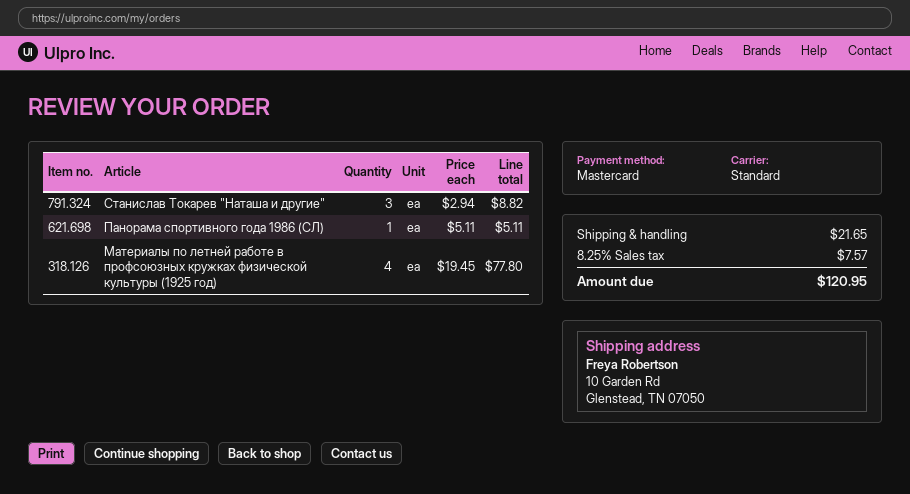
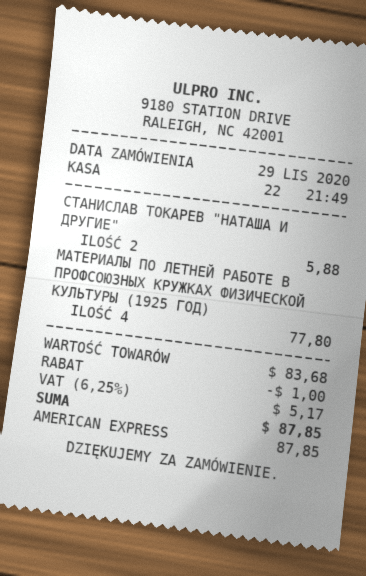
payment method: Mastercard -> American Express
Станислав Токарев "Наташа и другие": 3 for 8.82 -> 2 for 5.88
Панорама спортивного года 1986 (СЛ): 1 for 5.11 -> none
discount: none -> 1.00
shipping: 21.65 -> none
tax: 8.25% = 7.57 -> 6.25% = 5.17
total: 120.95 -> 87.85

